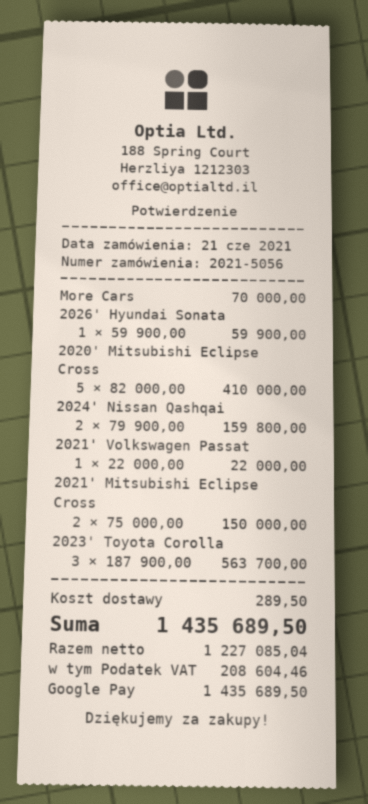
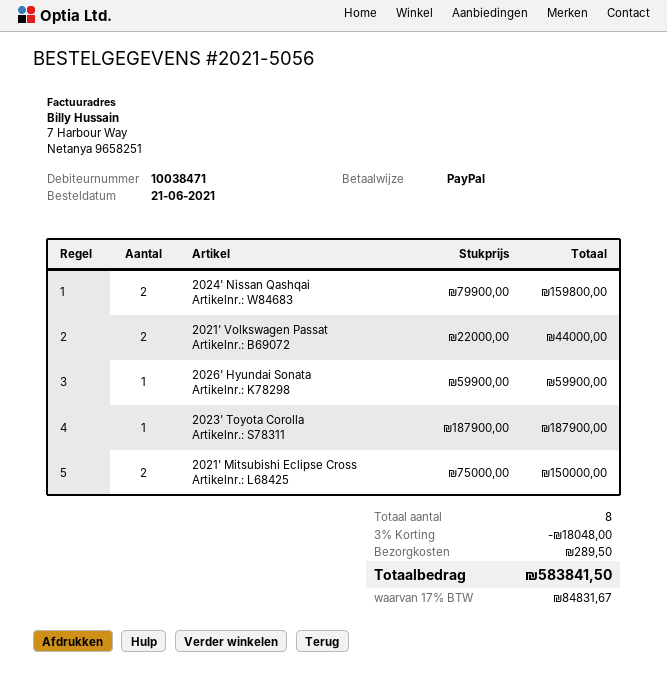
payment method: Google Pay -> PayPal
More Cars: 1 x 70000.00 = 70000.00 -> none
2020' Mitsubishi Eclipse Cross: 5 x 82000.00 = 410000.00 -> none
2021' Volkswagen Passat: 1 x 22000.00 = 22000.00 -> 2 x 22000.00 = 44000.00
2023' Toyota Corolla: 3 x 187900.00 = 563700.00 -> 1 x 187900.00 = 187900.00
discount: none -> 3% = 18048.00
tax: 208604.46 -> 84831.67
total: 1435689.50 -> 583841.50

